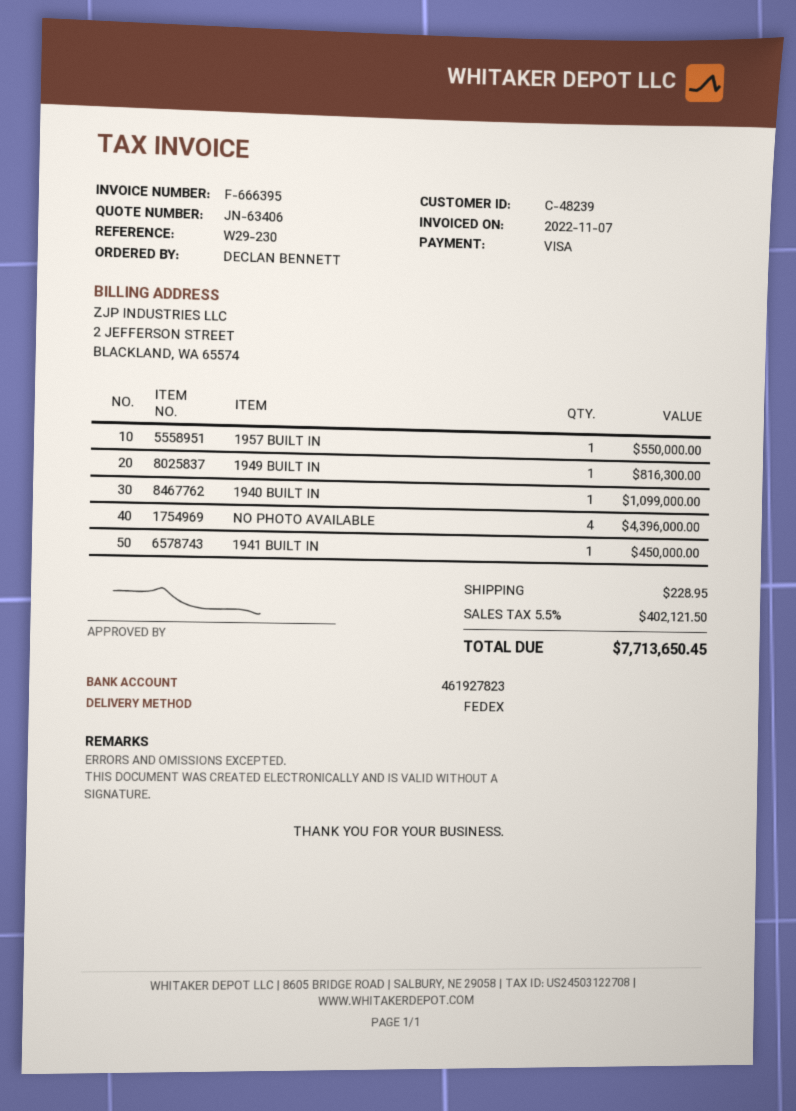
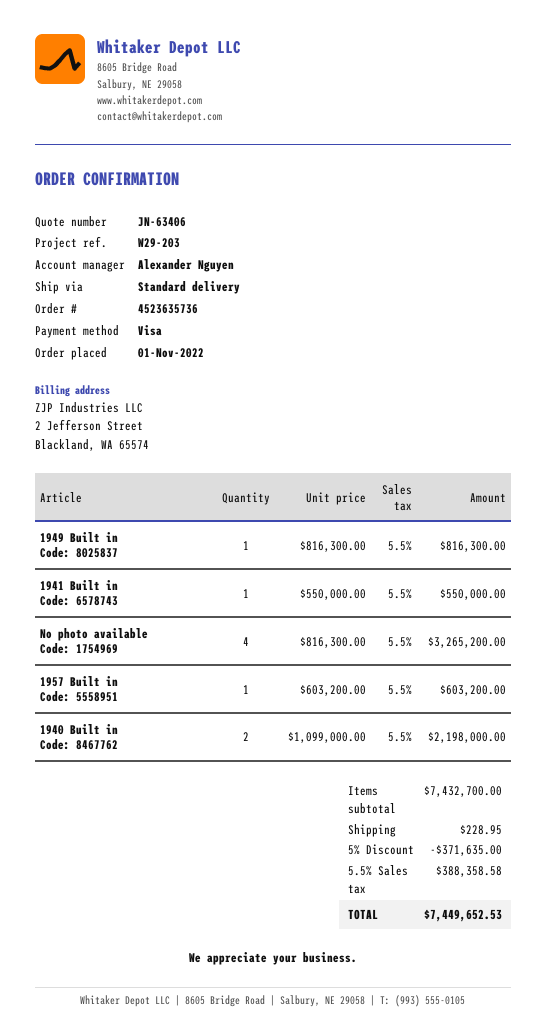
reference: W29-230 -> W29-203
shipping method: FedEx -> standard
1957 BUILT IN: 1 for 550000.00 -> 1 for 603200.00
1940 BUILT IN: 1 for 1099000.00 -> 2 for 2198000.00
NO PHOTO AVAILABLE: 4 for 4396000.00 -> 4 for 3265200.00
1941 BUILT IN: 1 for 450000.00 -> 1 for 550000.00
discount: none -> 5% = 371635.00
tax: 5.5% = 402121.50 -> 5.5% = 388358.58
total: 7713650.45 -> 7449652.53

